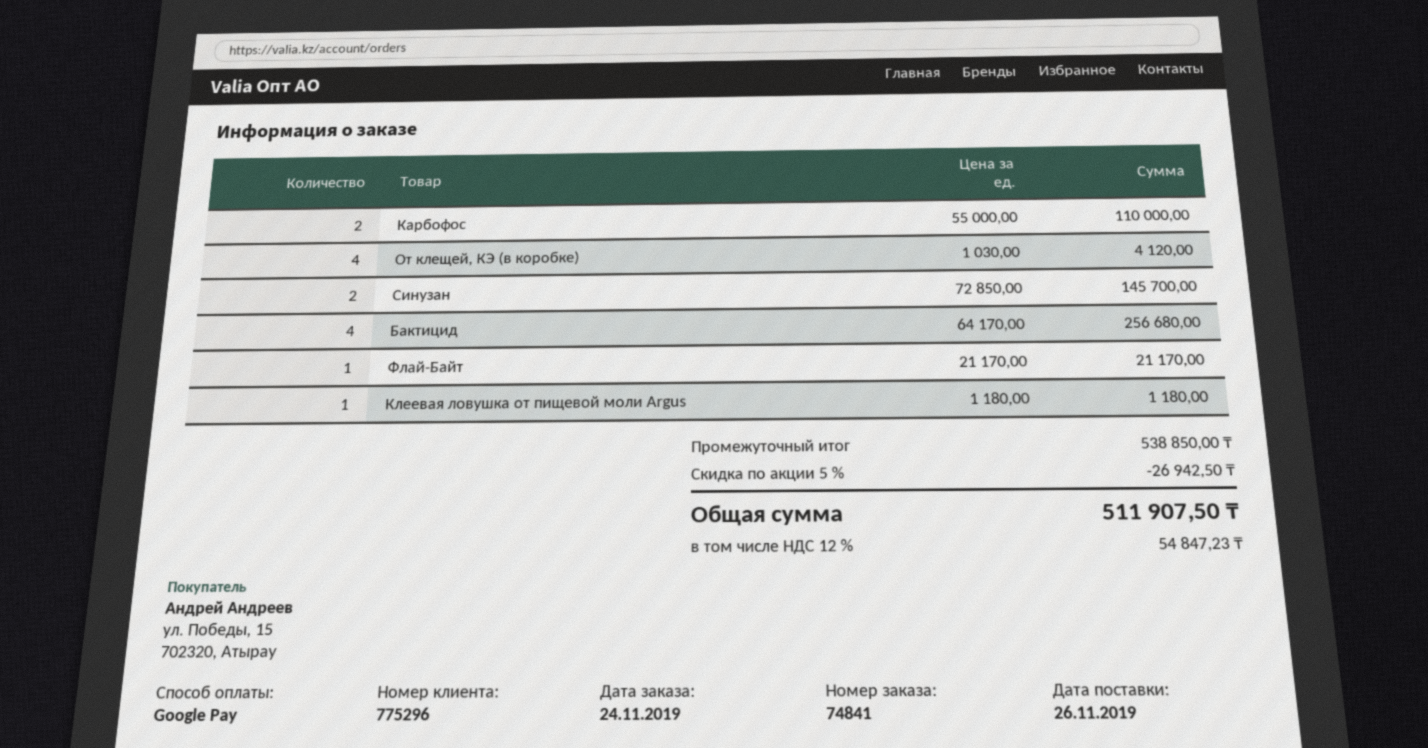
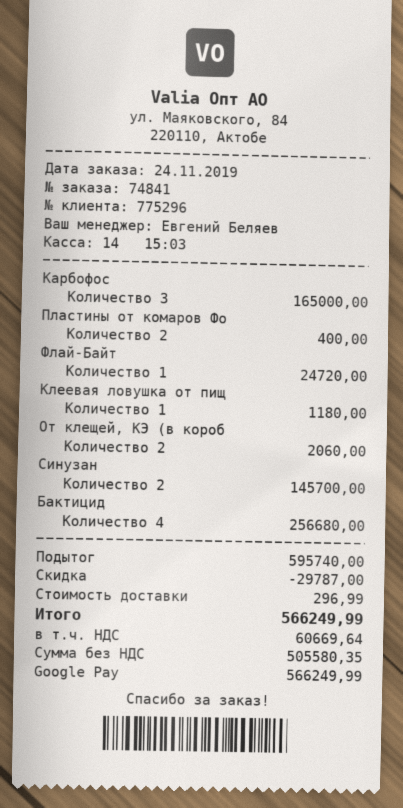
Карбофос: 2 for 110000.00 -> 3 for 165000.00
От клещей, КЭ (в коробке): 4 for 4120.00 -> 2 for 2060.00
Флай-Байт: 1 for 21170.00 -> 1 for 24720.00
Пластины от комаров Фо: none -> 2 for 400.00
subtotal: 538850.00 -> 595740.00
discount: 26942.50 -> 29787.00
shipping: none -> 296.99
tax: 54847.23 -> 60669.64
total: 511907.50 -> 566249.99

